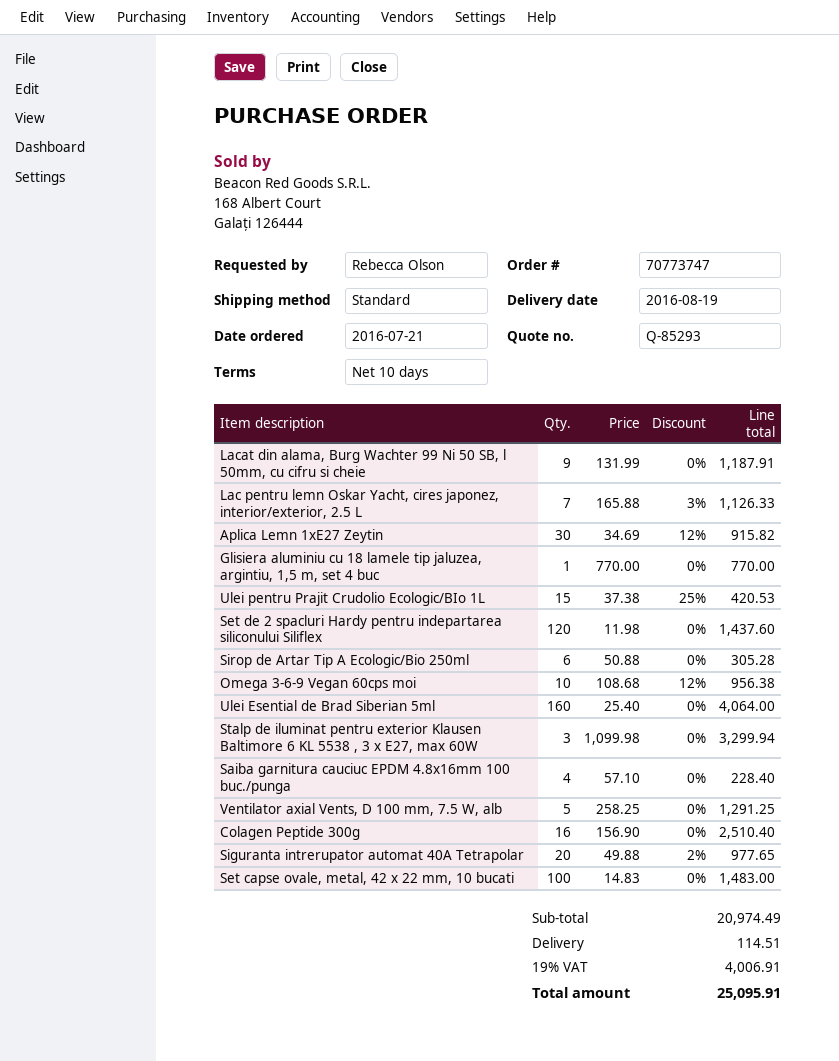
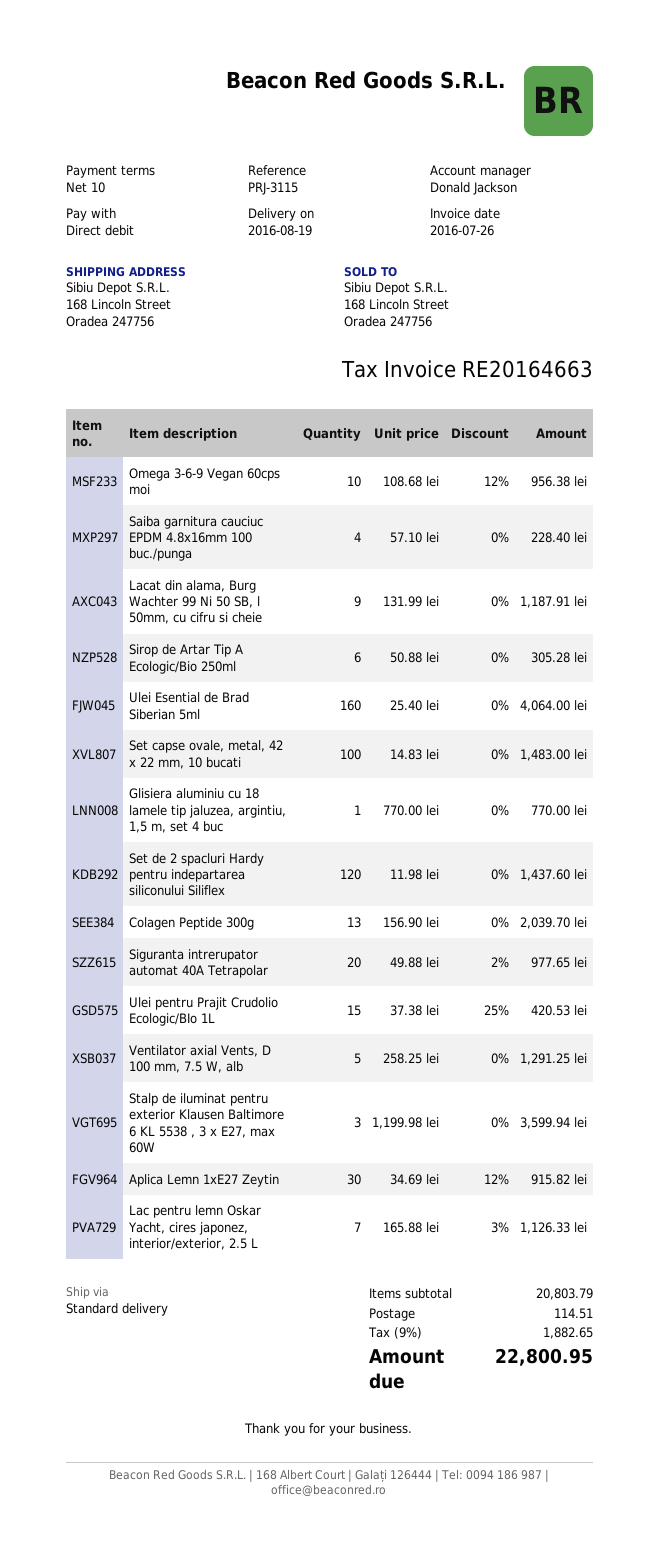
Stalp de iluminat pentru exterior Klausen Baltimore 6 KL 5538 , 3 x E27, max 60W: 3 x 1099.98 = 3299.94 -> 3 x 1199.98 = 3599.94
Colagen Peptide 300g: 16 x 156.90 = 2510.40 -> 13 x 156.90 = 2039.70
subtotal: 20974.49 -> 20803.79
tax: 19% = 4006.91 -> 9% = 1882.65
total: 25095.91 -> 22800.95

